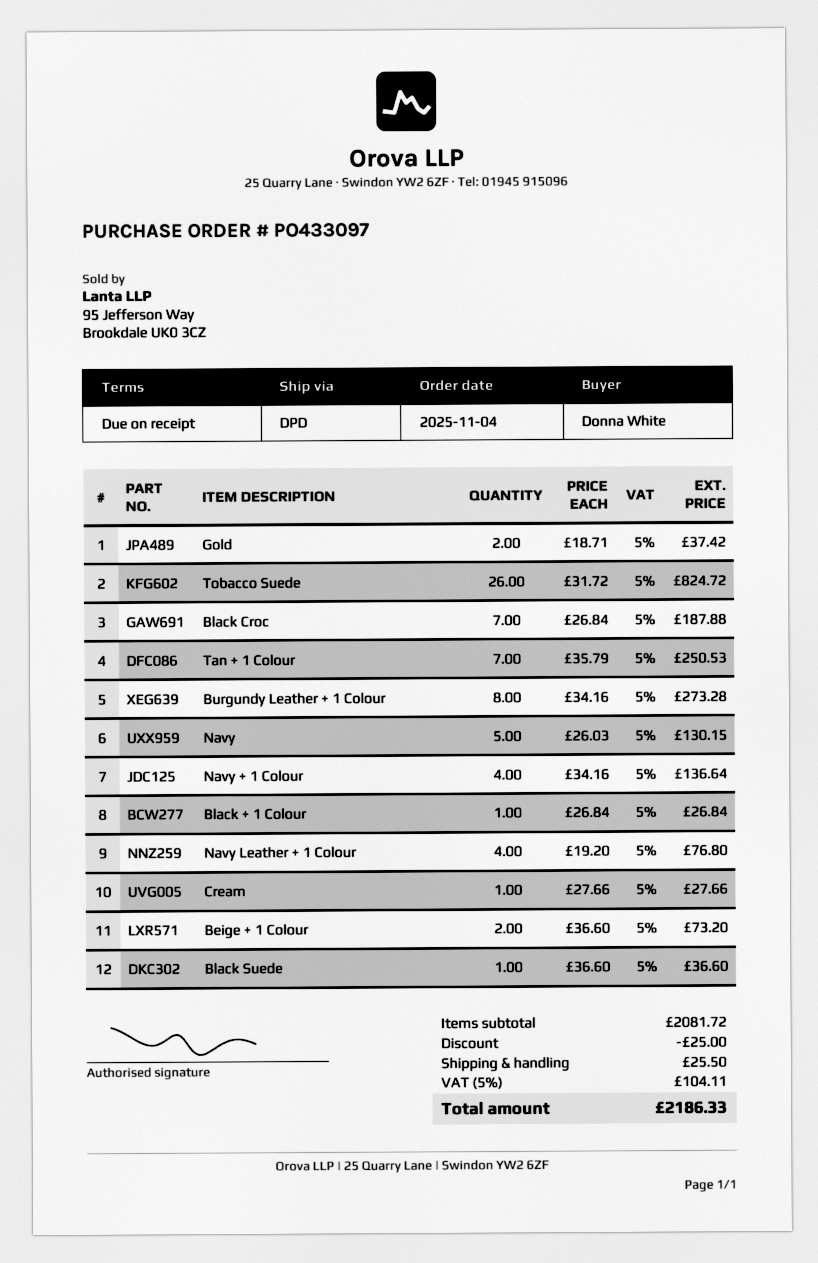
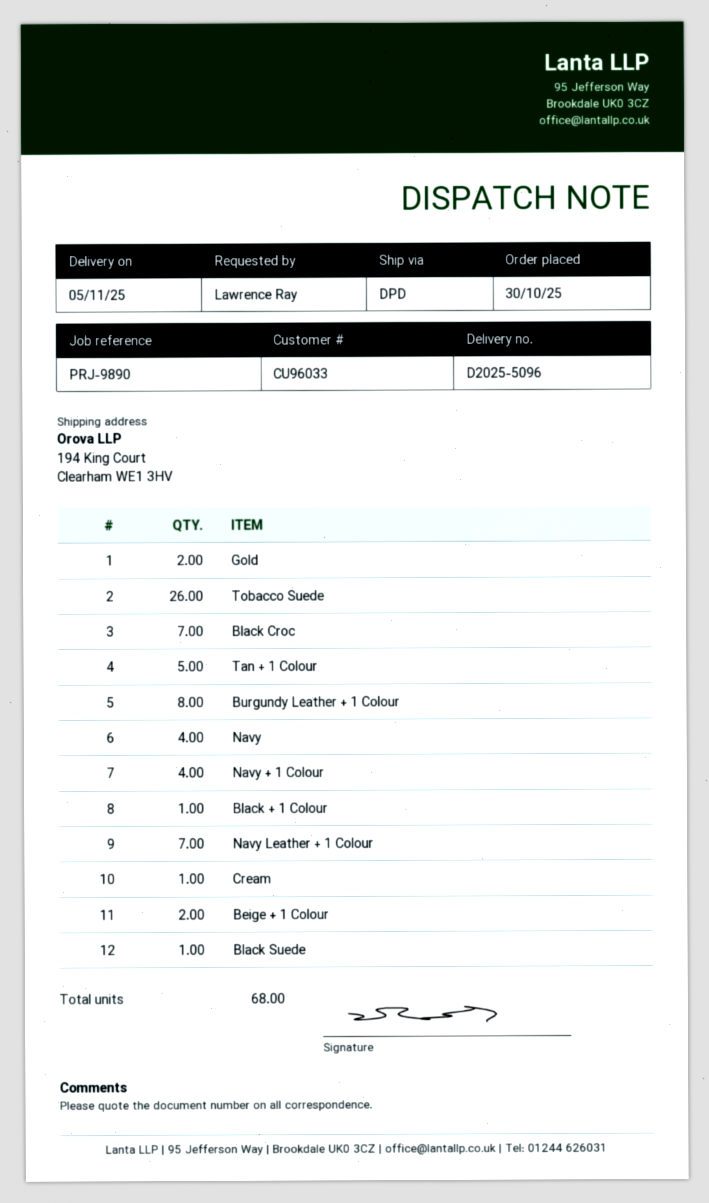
order date: 2025-11-04 -> 2025-10-30
ordered by: Donna White -> Lawrence Ray
Tan + 1 Colour: 7 -> 5
Navy: 5 -> 4
Navy Leather + 1 Colour: 4 -> 7

